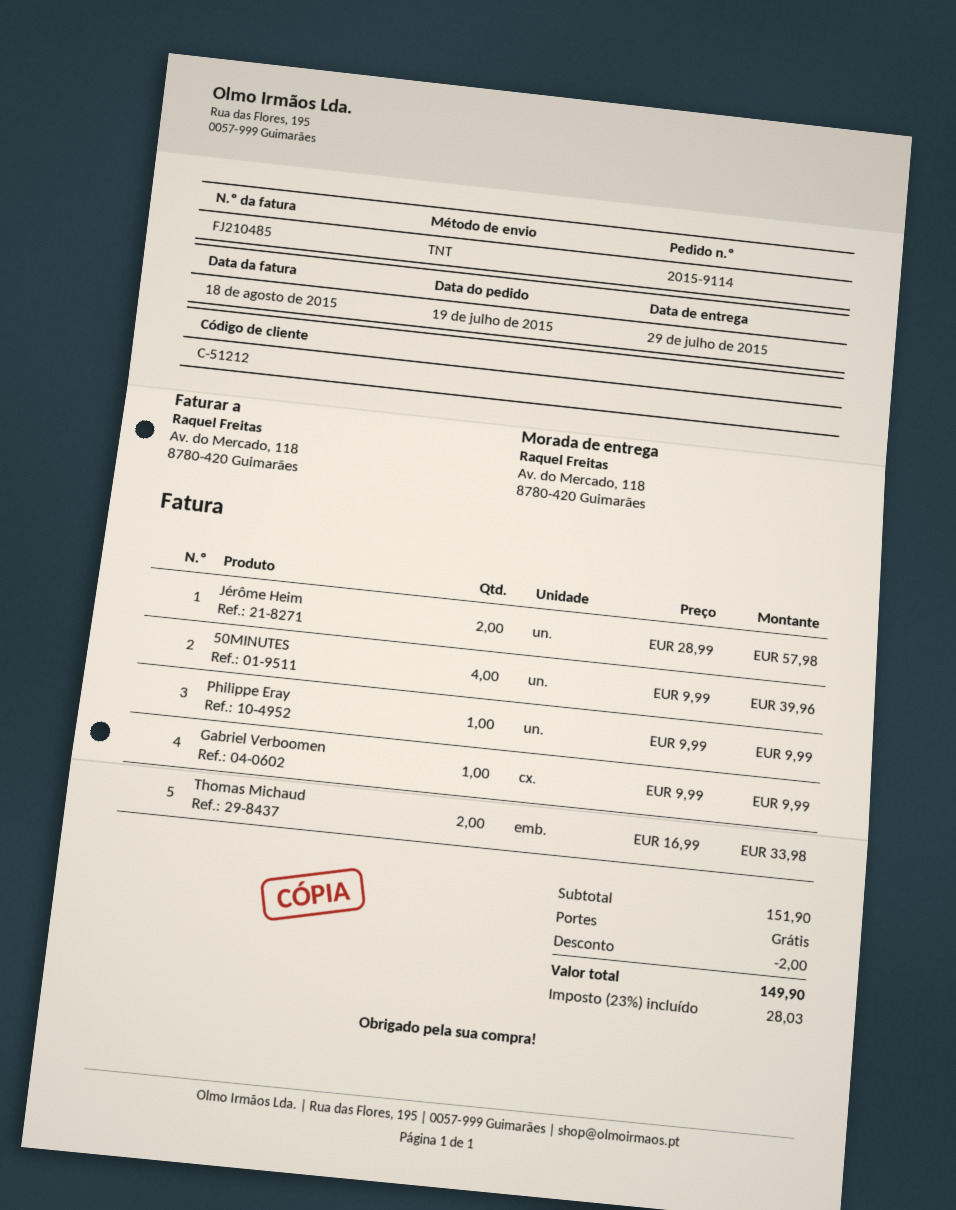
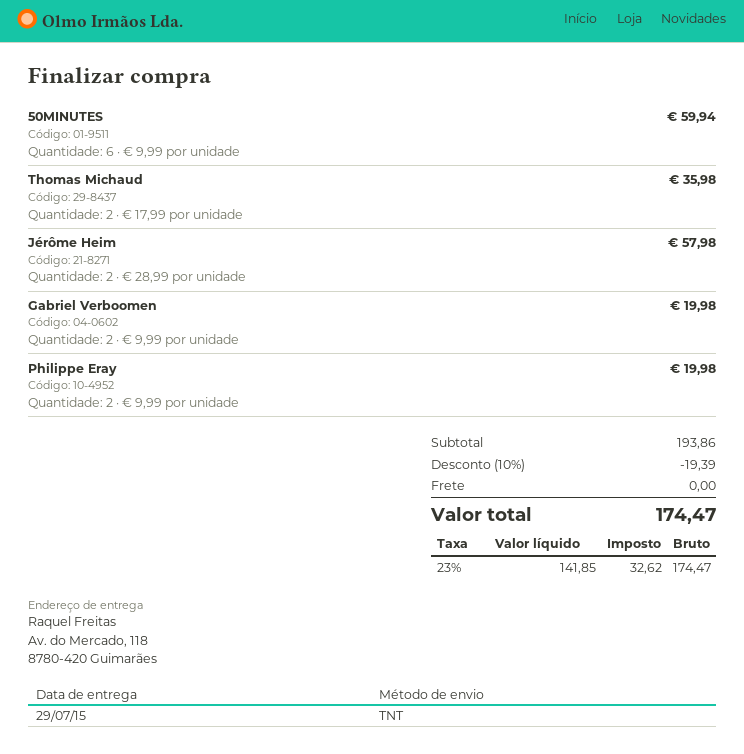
50MINUTES: 4 x 9.99 = 39.96 -> 6 x 9.99 = 59.94
Philippe Eray: 1 x 9.99 = 9.99 -> 2 x 9.99 = 19.98
Gabriel Verboomen: 1 x 9.99 = 9.99 -> 2 x 9.99 = 19.98
Thomas Michaud: 2 x 16.99 = 33.98 -> 2 x 17.99 = 35.98
subtotal: 151.90 -> 193.86
discount: 2.00 -> 19.39
tax: 23% = 28.03 -> 23% = 32.62
total: 149.90 -> 174.47

